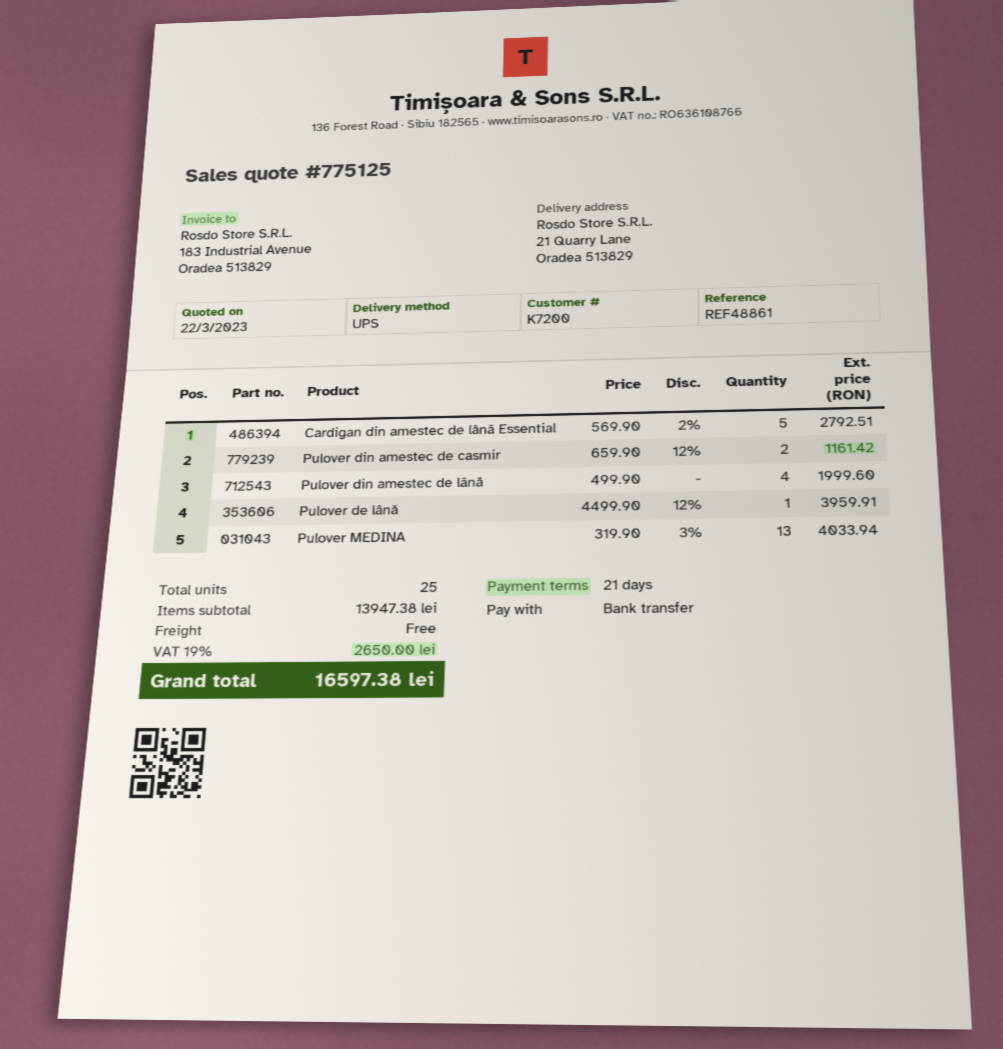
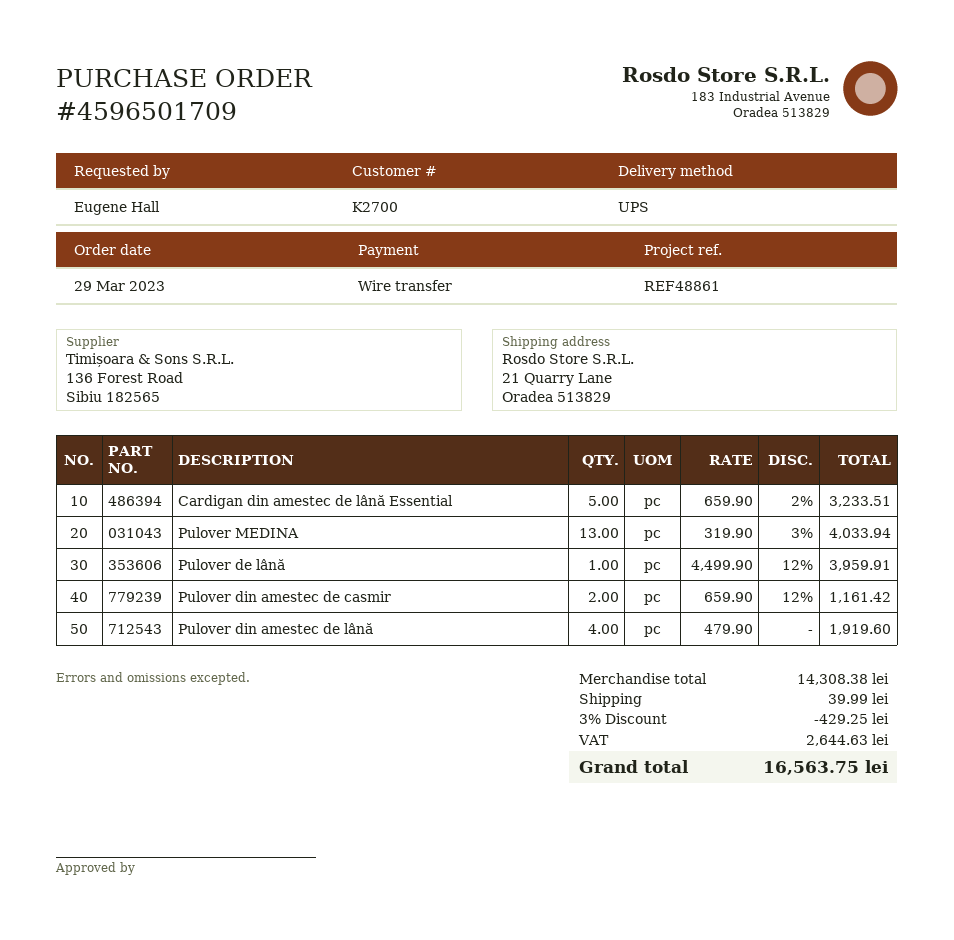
customer number: K7200 -> K2700
Cardigan din amestec de lână Essential: 5 x 569.90 - 2% = 2792.51 -> 5 x 659.90 - 2% = 3233.51
Pulover din amestec de lână: 4 x 499.90 = 1999.60 -> 4 x 479.90 = 1919.60
subtotal: 13947.38 -> 14308.38
discount: none -> 3% = 429.25
shipping: 0.00 -> 39.99
tax: 2650.00 -> 2644.63
total: 16597.38 -> 16563.75

